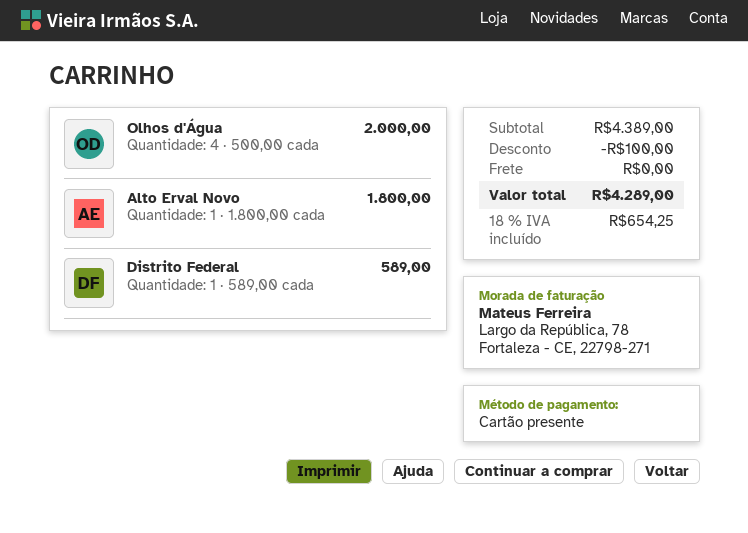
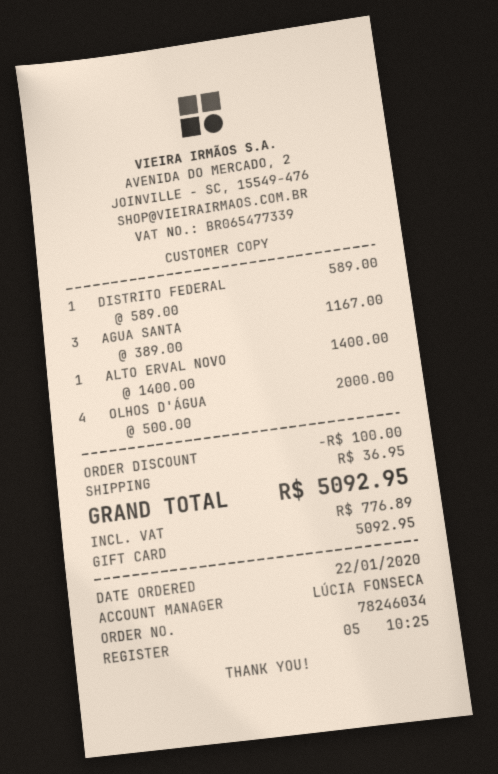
Alto Erval Novo: 1 x 1800.00 = 1800.00 -> 1 x 1400.00 = 1400.00
AGUA SANTA: none -> 3 x 389.00 = 1167.00
shipping: 0.00 -> 36.95
tax: 654.25 -> 776.89
total: 4289.00 -> 5092.95

